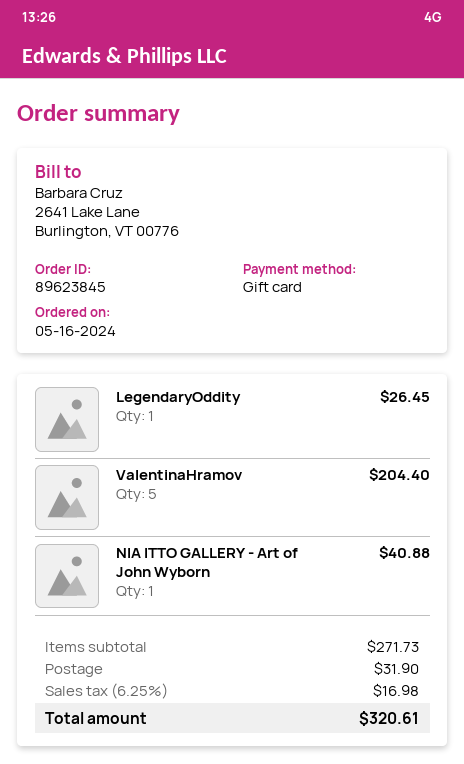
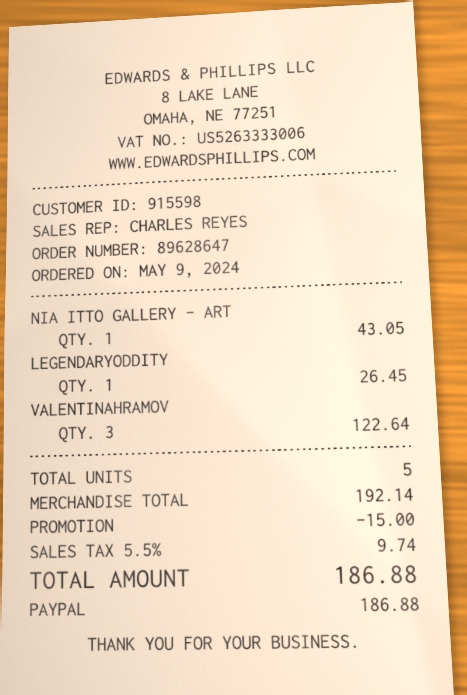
order number: 89623845 -> 89628647
order date: 2024-05-16 -> 2024-05-09
payment method: gift card -> PayPal
ValentinaHramov: 5 for 204.40 -> 3 for 122.64
NIA ITTO GALLERY - Art of John Wyborn: 1 for 40.88 -> 1 for 43.05
subtotal: 271.73 -> 192.14
discount: none -> 15.00
shipping: 31.90 -> none
tax: 6.25% = 16.98 -> 5.5% = 9.74
total: 320.61 -> 186.88

